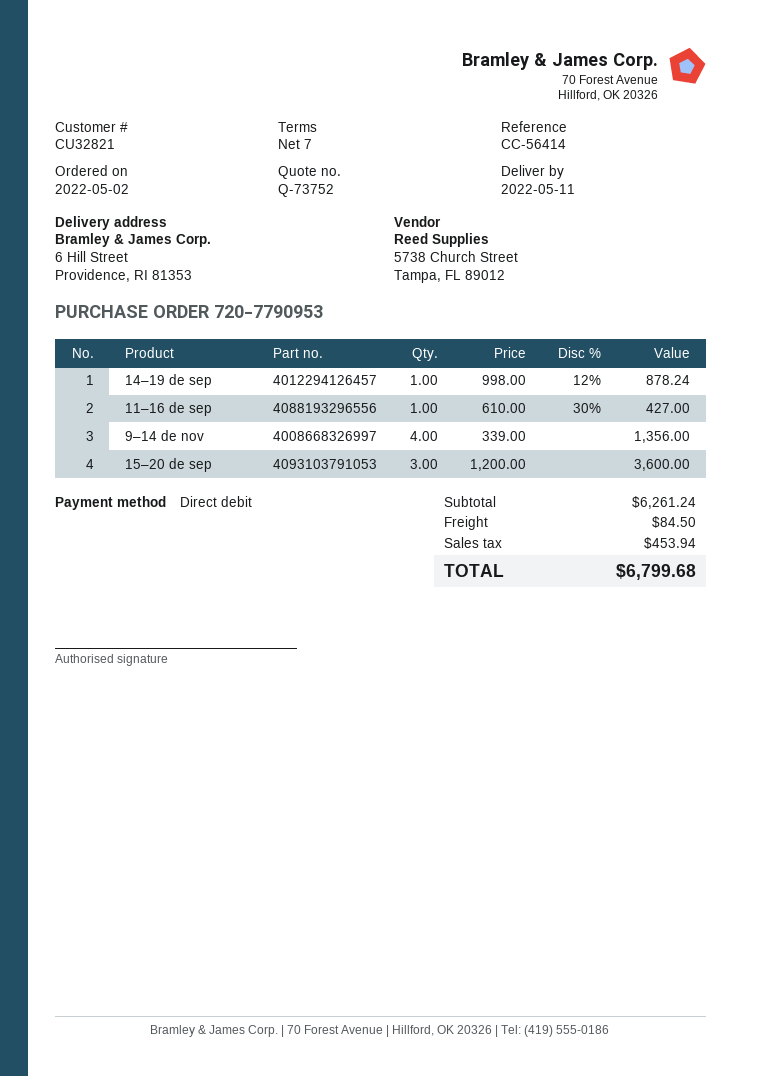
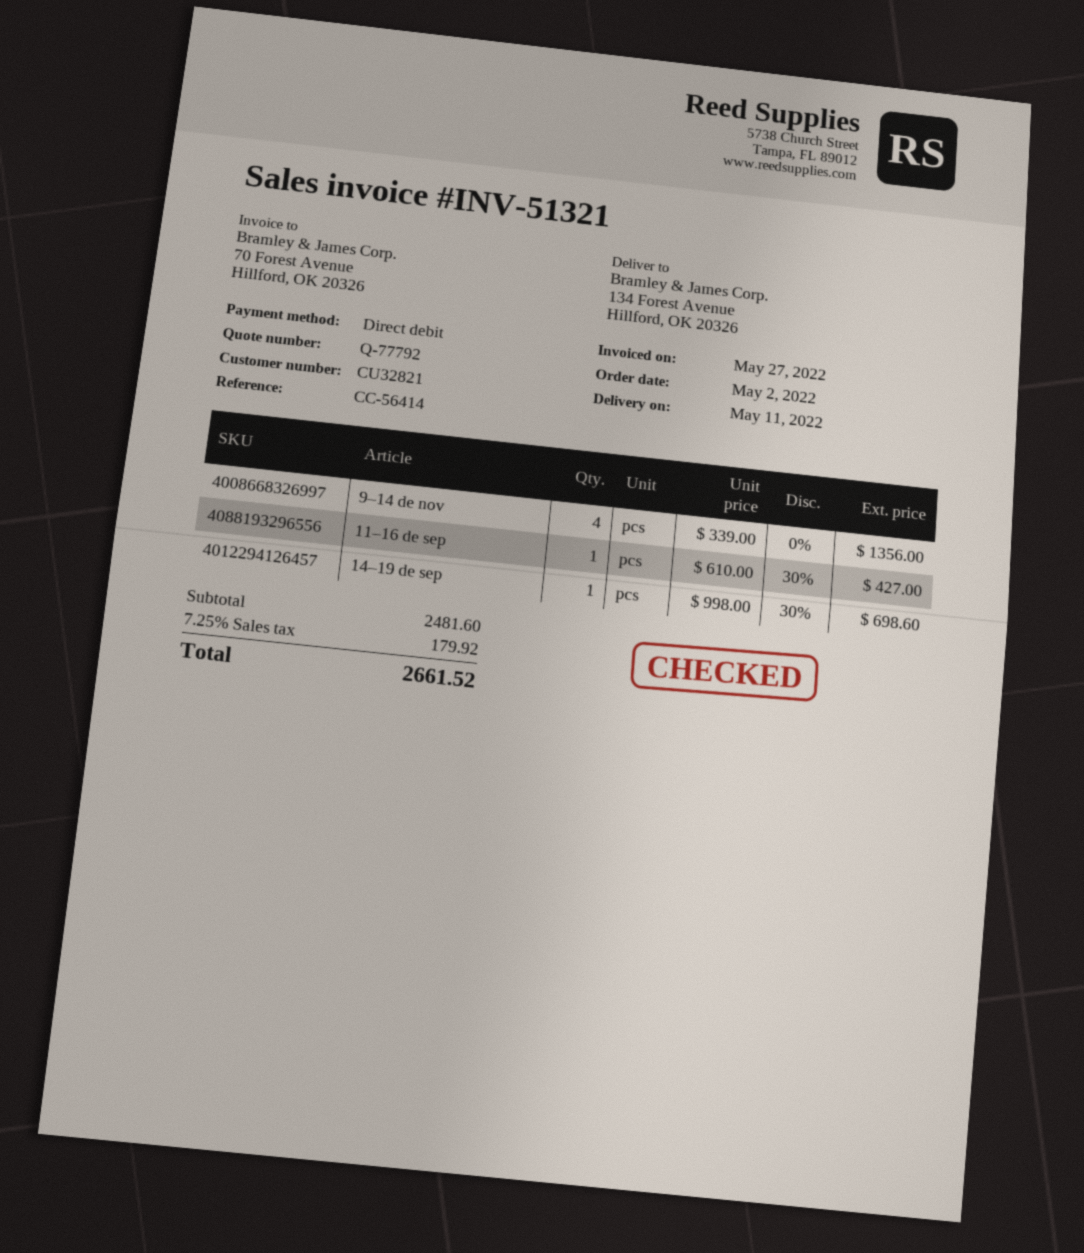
quote number: Q-73752 -> Q-77792
ship to: 6 Hill Street, Providence, RI 81353 -> 134 Forest Avenue, Hillford, OK 20326
14–19 de sep: 1 x 998.00 - 12% = 878.24 -> 1 x 998.00 - 30% = 698.60
15–20 de sep: 3 x 1200.00 = 3600.00 -> none
subtotal: 6261.24 -> 2481.60
shipping: 84.50 -> none
tax: 453.94 -> 179.92
total: 6799.68 -> 2661.52

